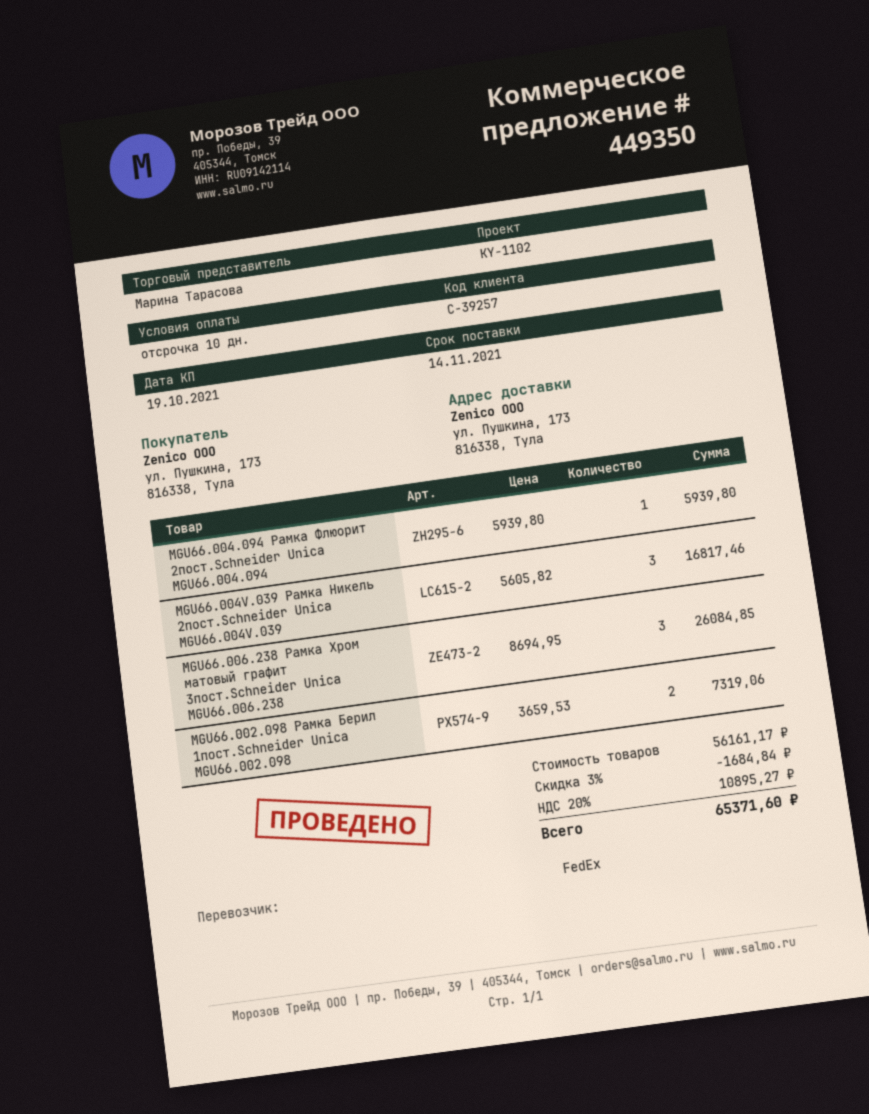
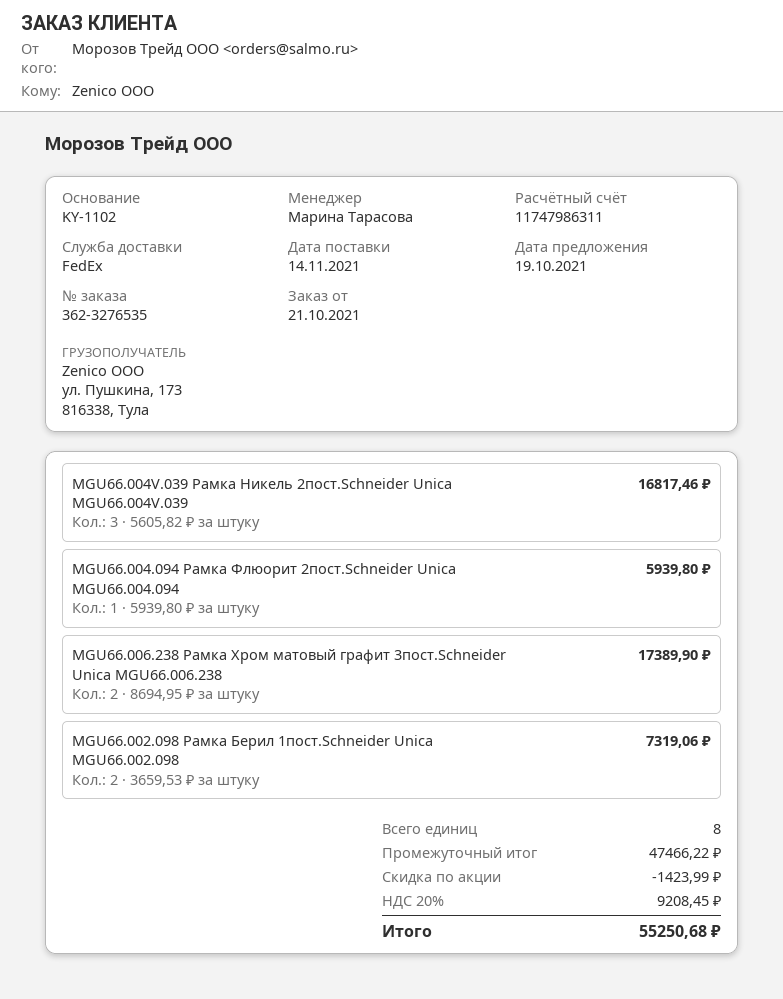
MGU66.006.238 Рамка Хром матовый графит 3пост.Schneider Unica MGU66.006.238: 3 x 8694.95 = 26084.85 -> 2 x 8694.95 = 17389.90
subtotal: 56161.17 -> 47466.22
discount: 1684.84 -> 1423.99
tax: 20% = 10895.27 -> 20% = 9208.45
total: 65371.60 -> 55250.68

